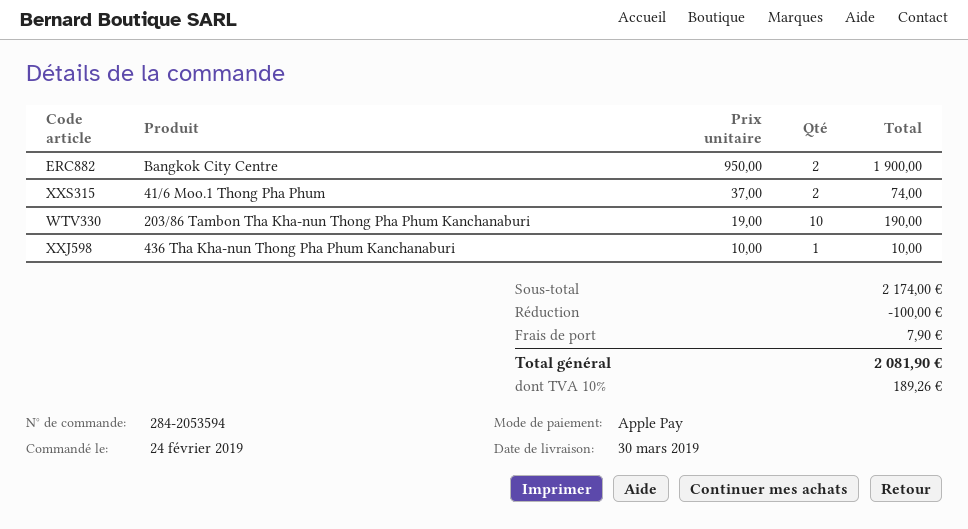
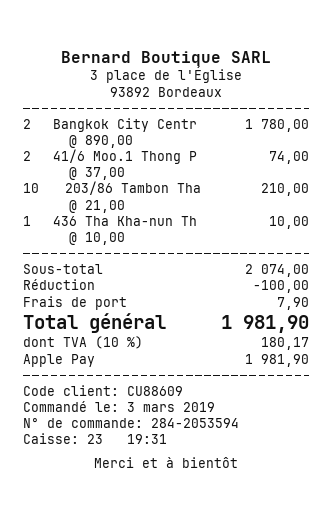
order date: 2019-02-24 -> 2019-03-03
Bangkok City Centre: 2 x 950.00 = 1900.00 -> 2 x 890.00 = 1780.00
203/86 Tambon Tha Kha-nun Thong Pha Phum Kanchanaburi: 10 x 19.00 = 190.00 -> 10 x 21.00 = 210.00
subtotal: 2174.00 -> 2074.00
tax: 10% = 189.26 -> 10% = 180.17
total: 2081.90 -> 1981.90

